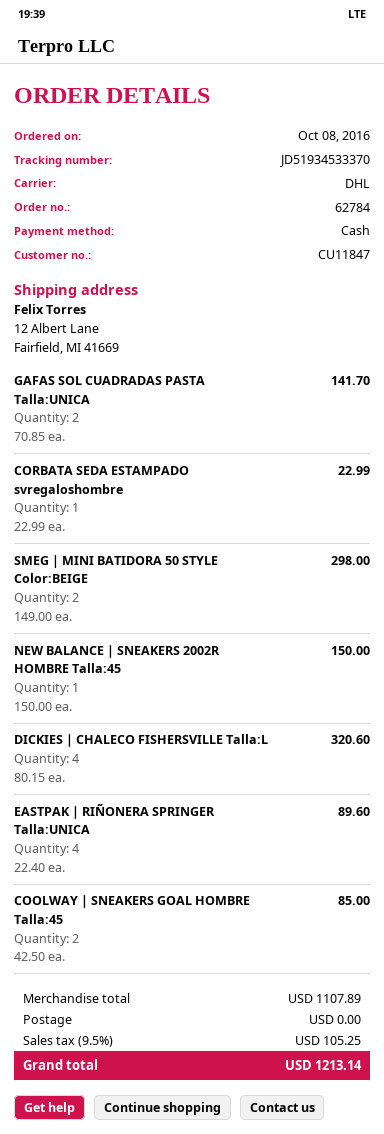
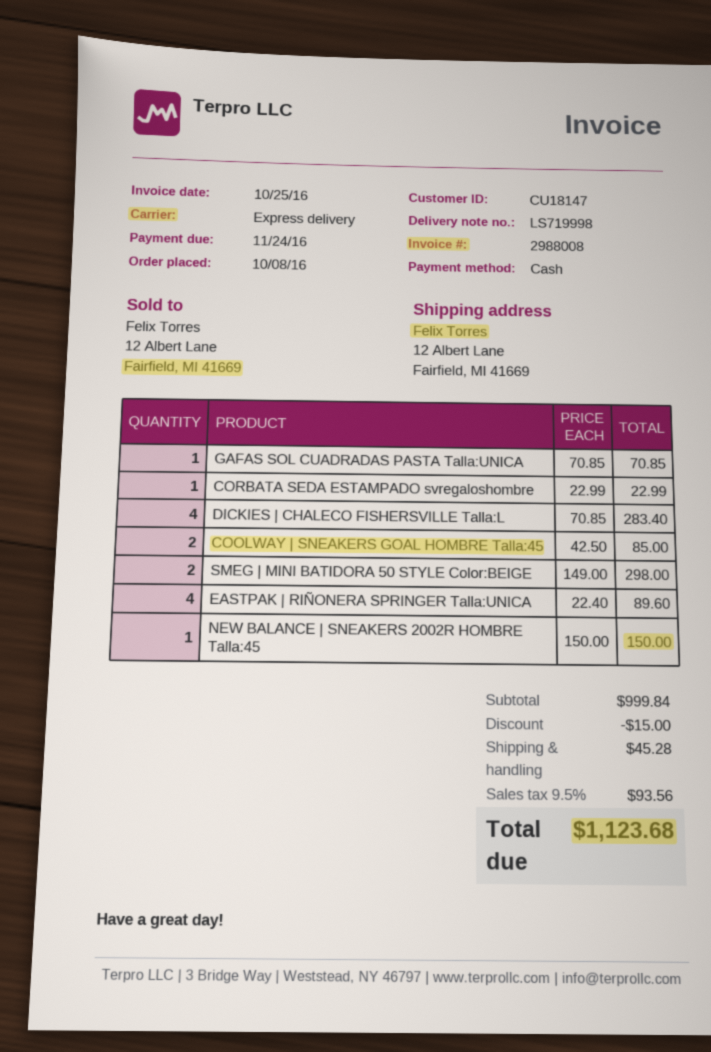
customer number: CU11847 -> CU18147
shipping method: DHL -> express
GAFAS SOL CUADRADAS PASTA Talla:UNICA: 2 x 70.85 = 141.70 -> 1 x 70.85 = 70.85
DICKIES | CHALECO FISHERSVILLE Talla:L: 4 x 80.15 = 320.60 -> 4 x 70.85 = 283.40
subtotal: 1107.89 -> 999.84
discount: none -> 15.00
shipping: 0.00 -> 45.28
tax: 9.5% = 105.25 -> 9.5% = 93.56
total: 1213.14 -> 1123.68

